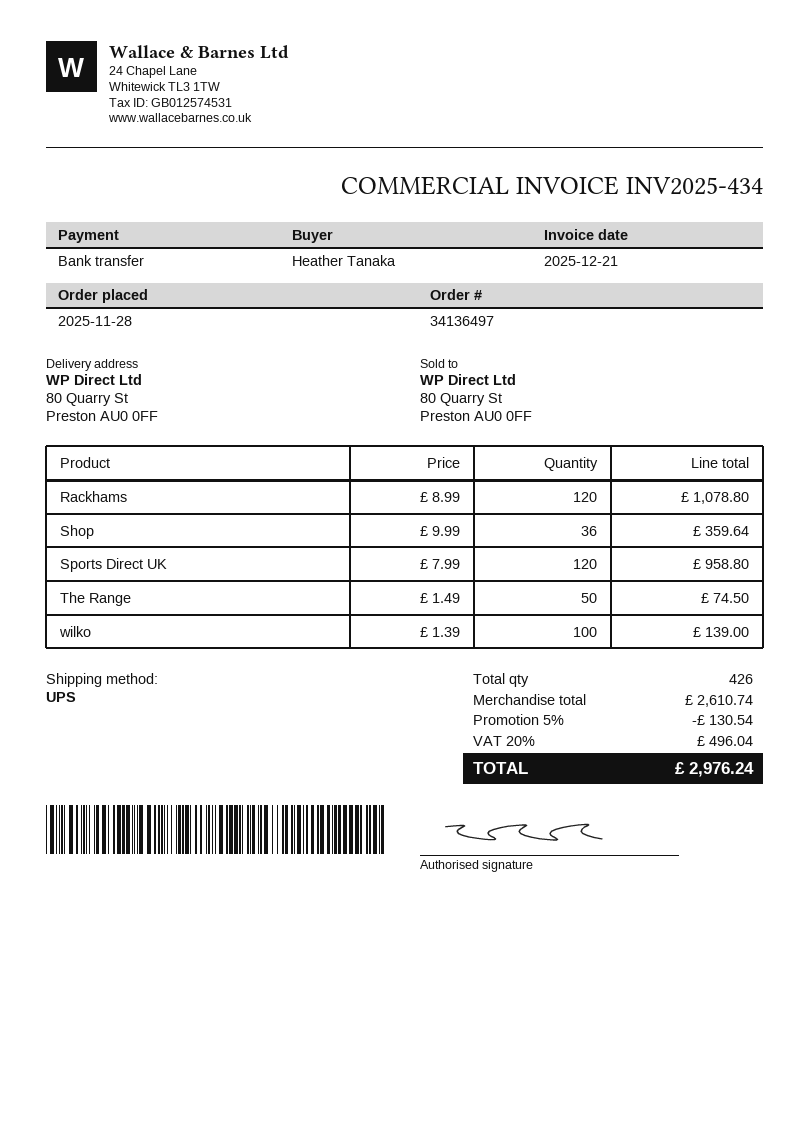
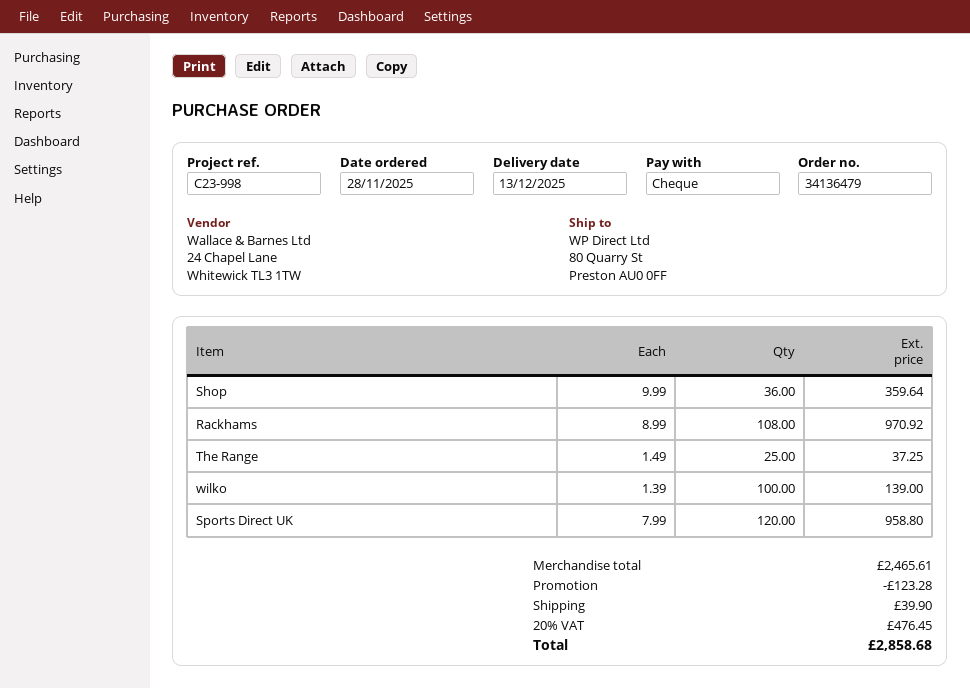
order number: 34136497 -> 34136479
payment method: bank transfer -> cheque
Rackhams: 120 x 8.99 = 1078.80 -> 108 x 8.99 = 970.92
The Range: 50 x 1.49 = 74.50 -> 25 x 1.49 = 37.25
subtotal: 2610.74 -> 2465.61
discount: 130.54 -> 123.28
shipping: none -> 39.90
tax: 20% = 496.04 -> 20% = 476.45
total: 2976.24 -> 2858.68

